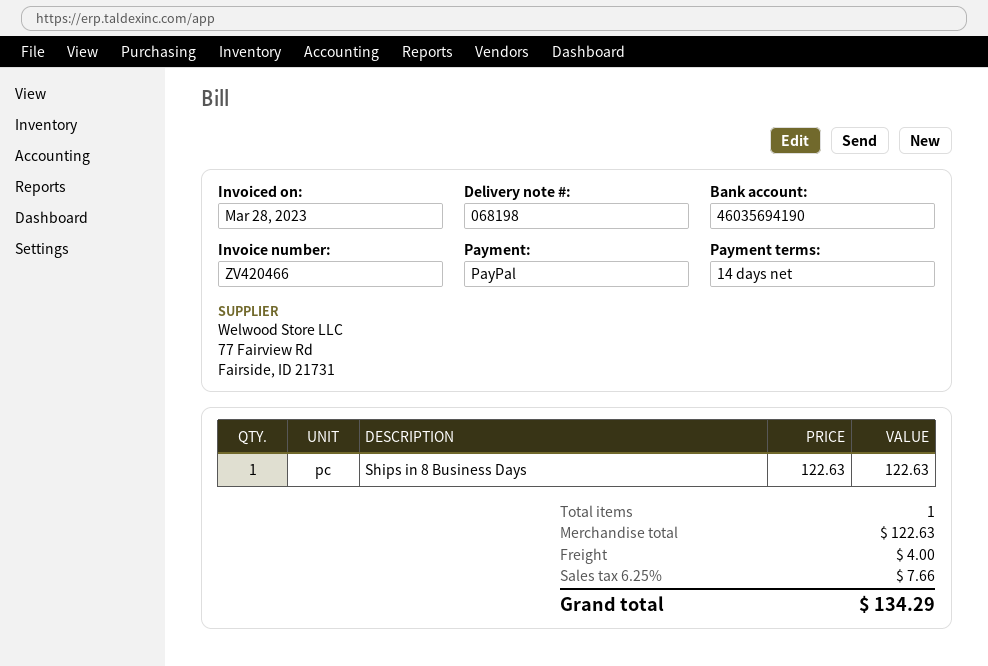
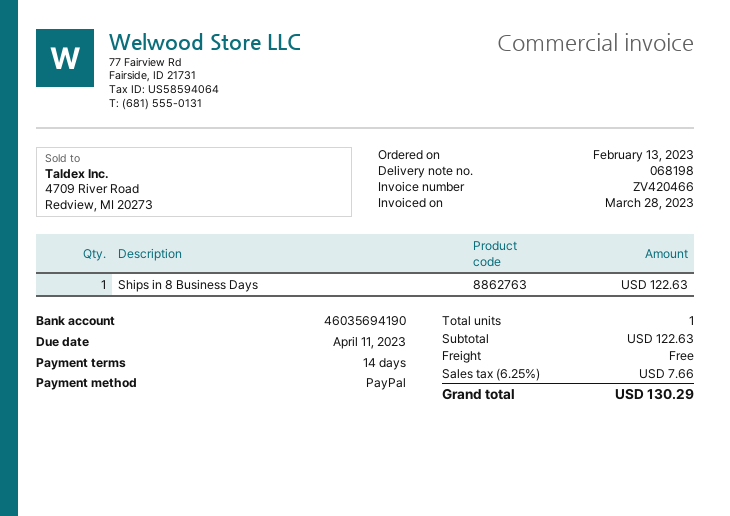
shipping: 4.00 -> 0.00
total: 134.29 -> 130.29

